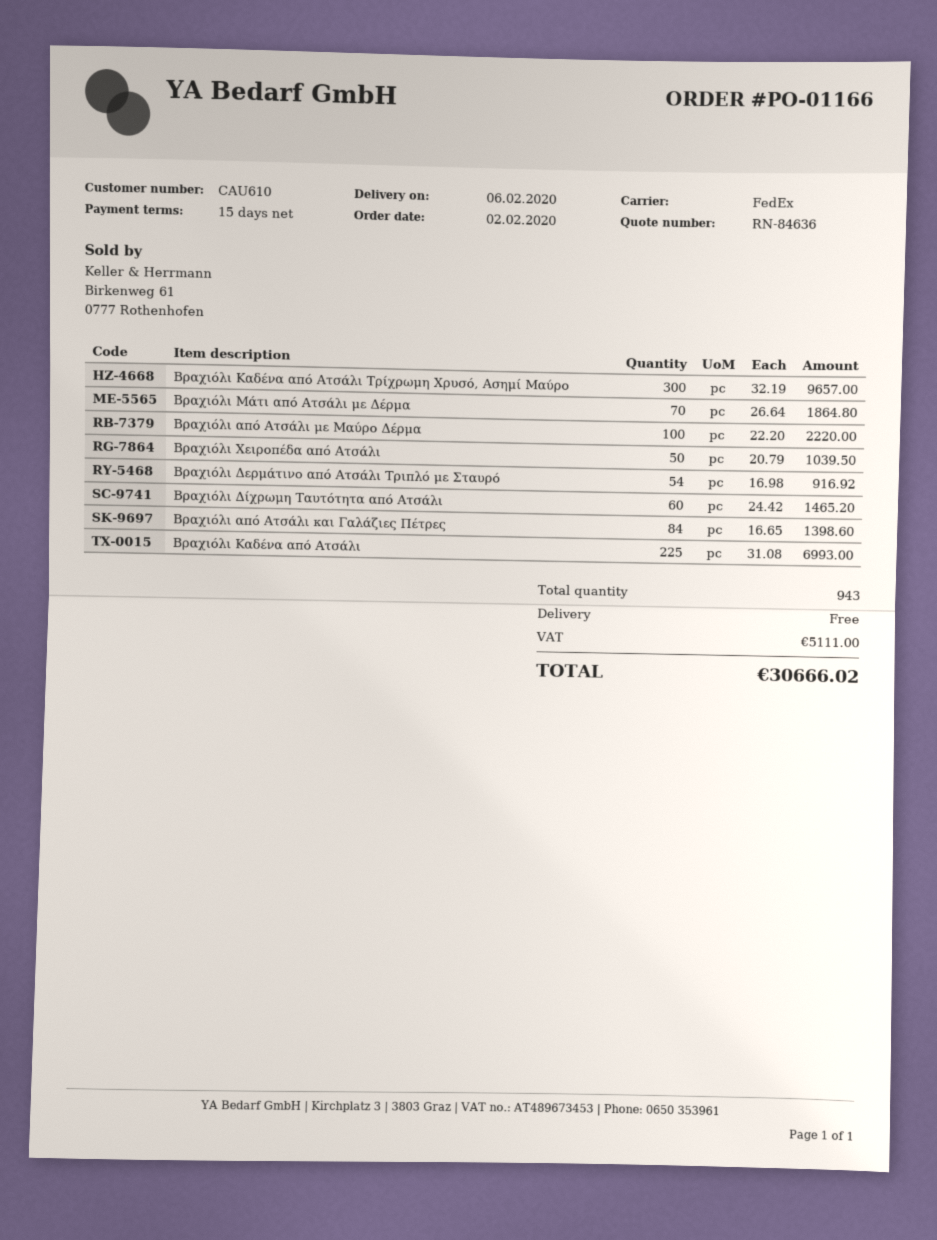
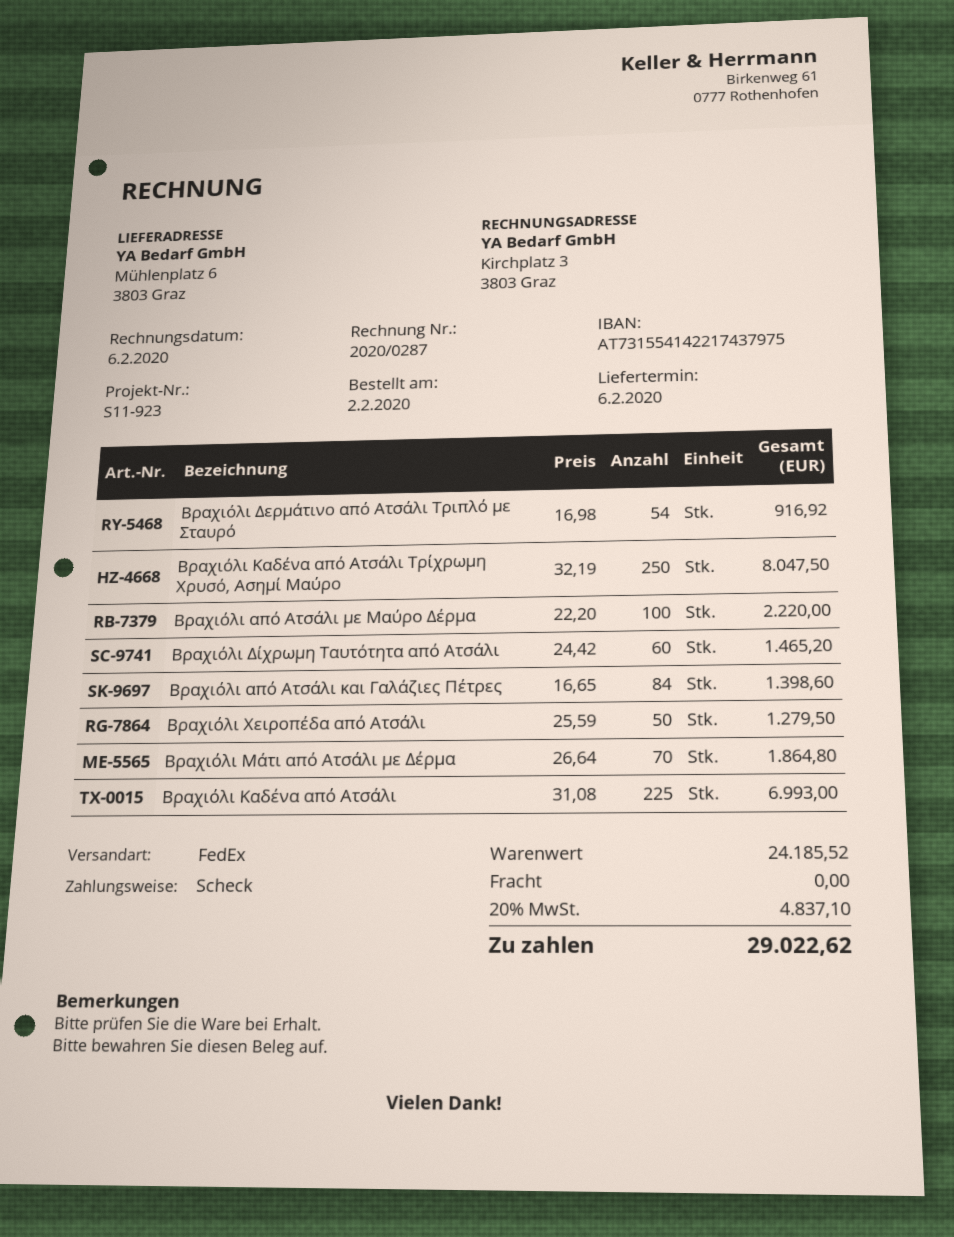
Βραχιόλι Καδένα από Ατσάλι Τρίχρωμη Χρυσό, Ασημί Μαύρο: 300 x 32.19 = 9657.00 -> 250 x 32.19 = 8047.50
Βραχιόλι Χειροπέδα από Ατσάλι: 50 x 20.79 = 1039.50 -> 50 x 25.59 = 1279.50
tax: 5111.00 -> 4837.10
total: 30666.02 -> 29022.62

